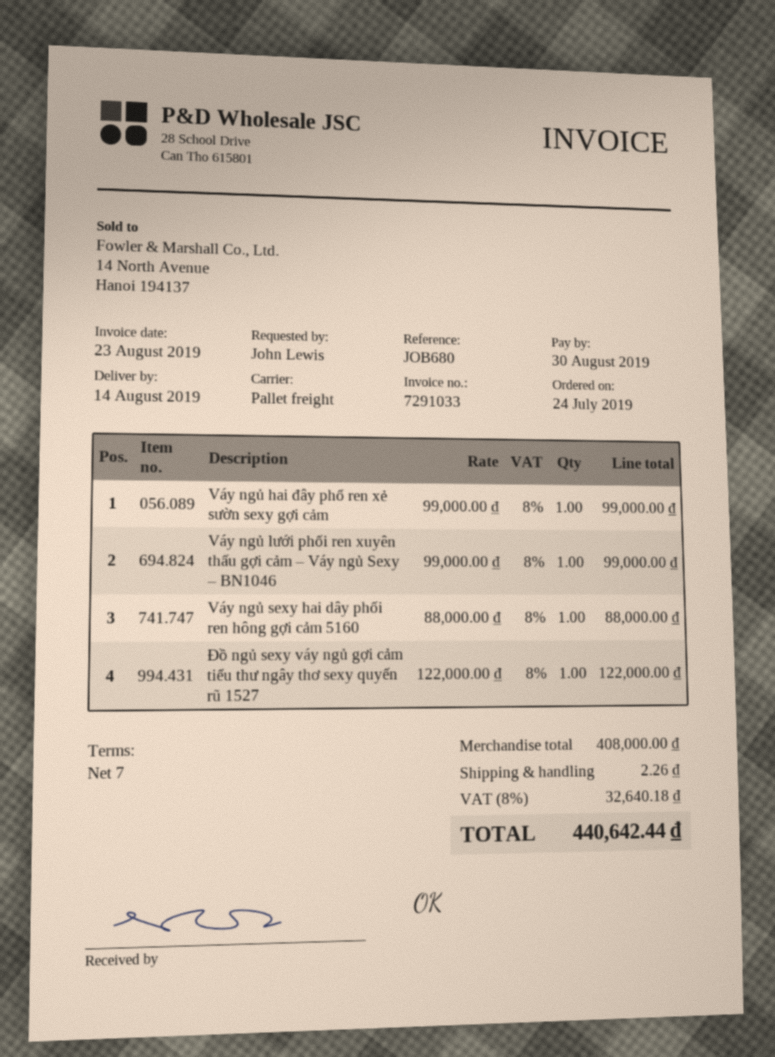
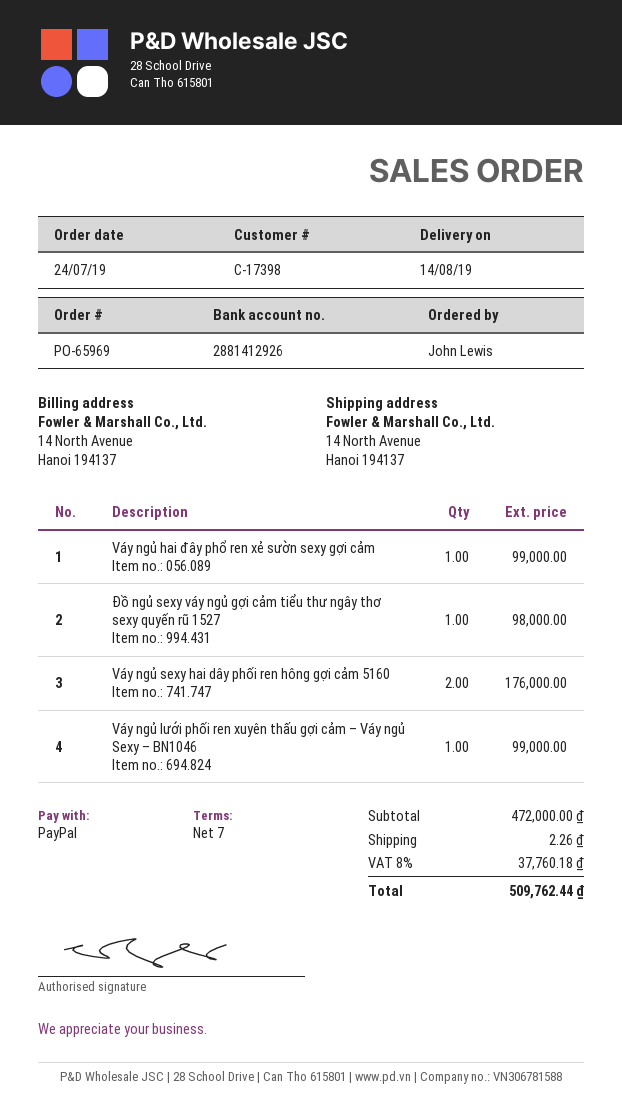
Váy ngủ sexy hai dây phối ren hông gợi cảm 5160: 1 for 88000.00 -> 2 for 176000.00
Đồ ngủ sexy váy ngủ gợi cảm tiểu thư ngây thơ sexy quyến rũ 1527: 1 for 122000.00 -> 1 for 98000.00
subtotal: 408000.00 -> 472000.00
tax: 8% = 32640.18 -> 8% = 37760.18
total: 440642.44 -> 509762.44

